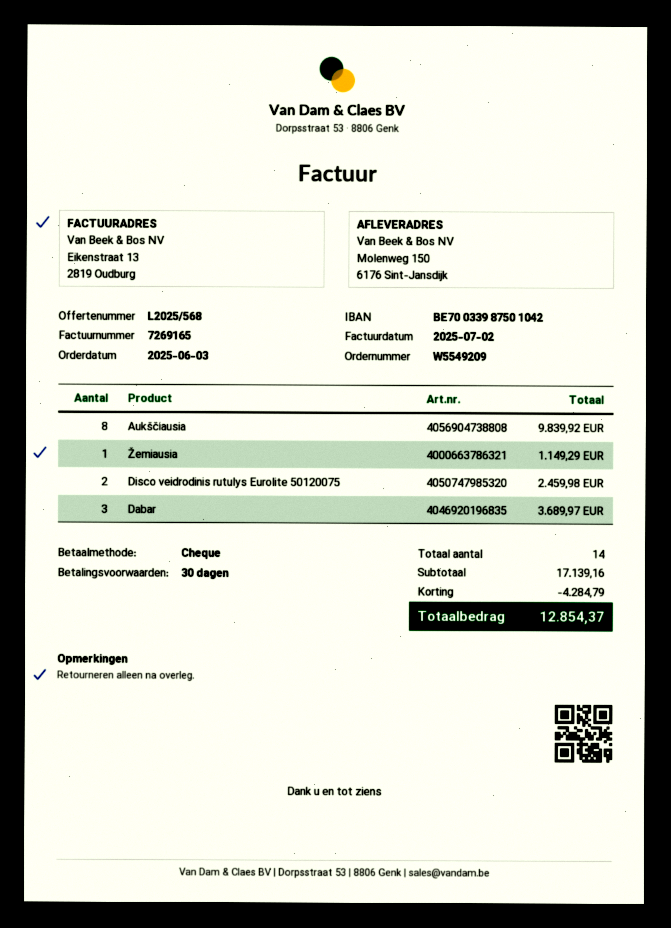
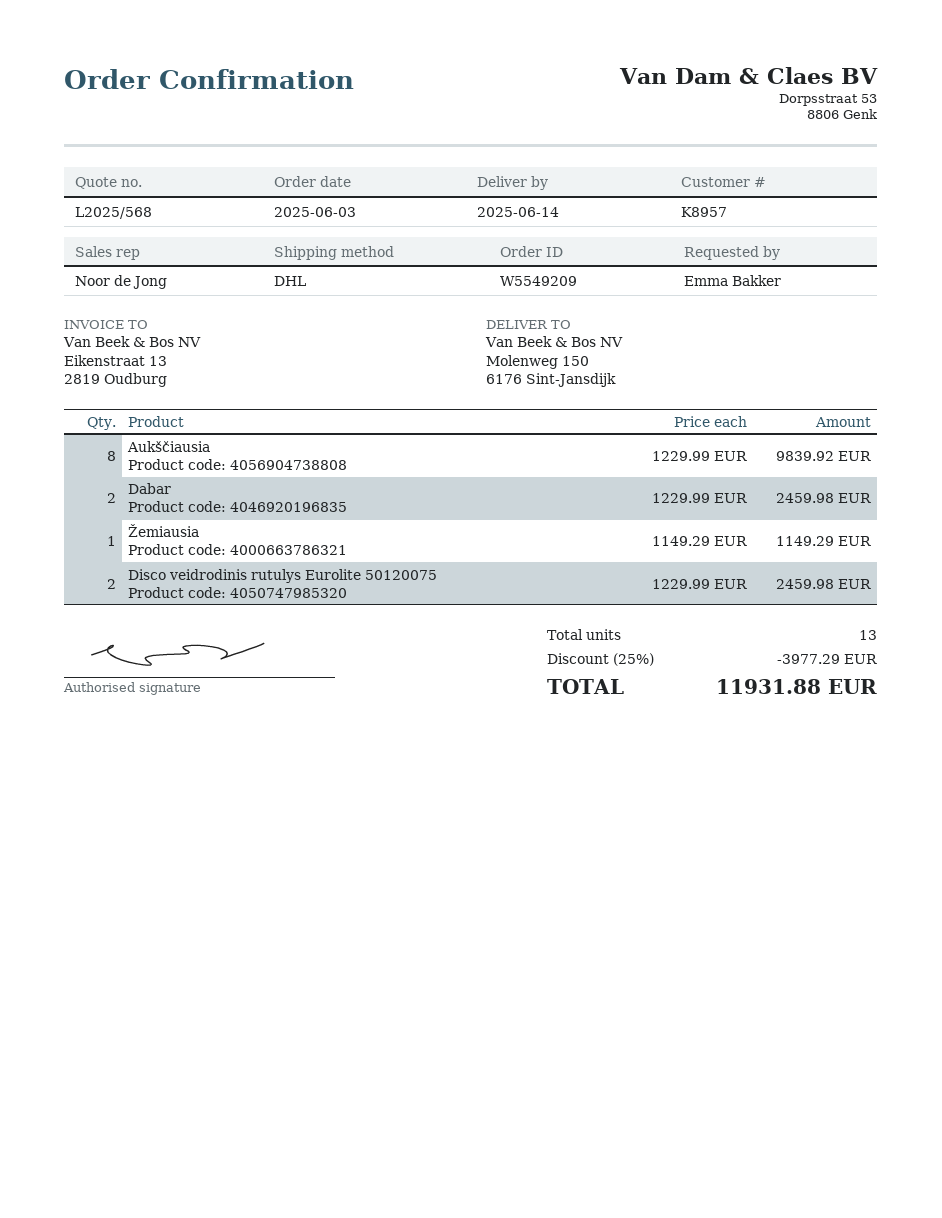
Dabar: 3 for 3689.97 -> 2 for 2459.98
total quantity: 14 -> 13
discount: 4284.79 -> 3977.29
total: 12854.37 -> 11931.88

